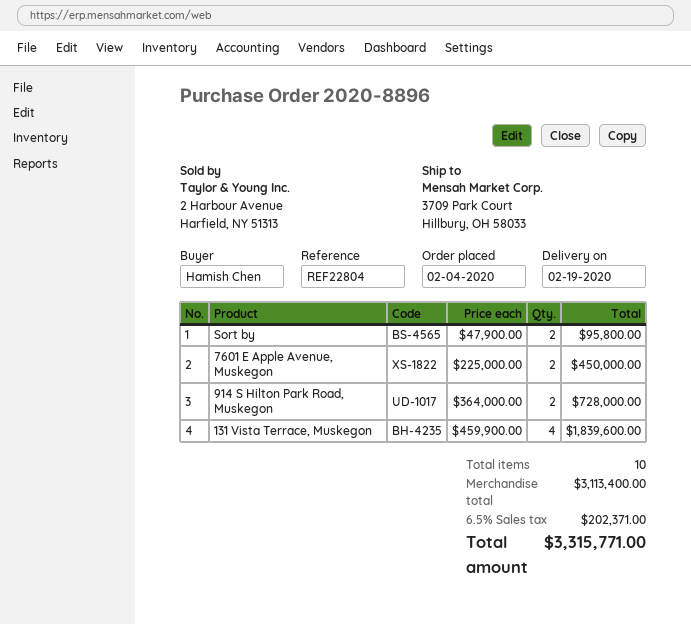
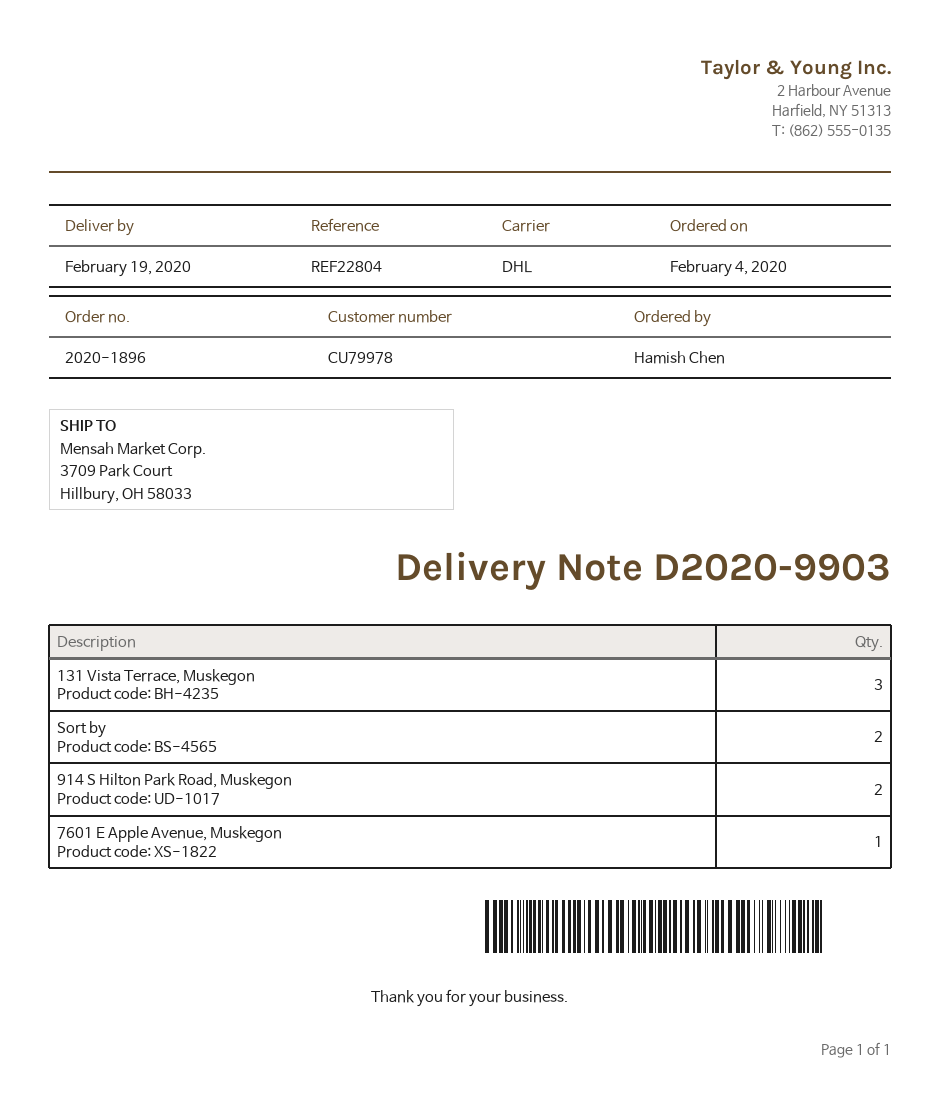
order number: 2020-8896 -> 2020-1896
7601 E Apple Avenue, Muskegon: 2 -> 1
131 Vista Terrace, Muskegon: 4 -> 3

